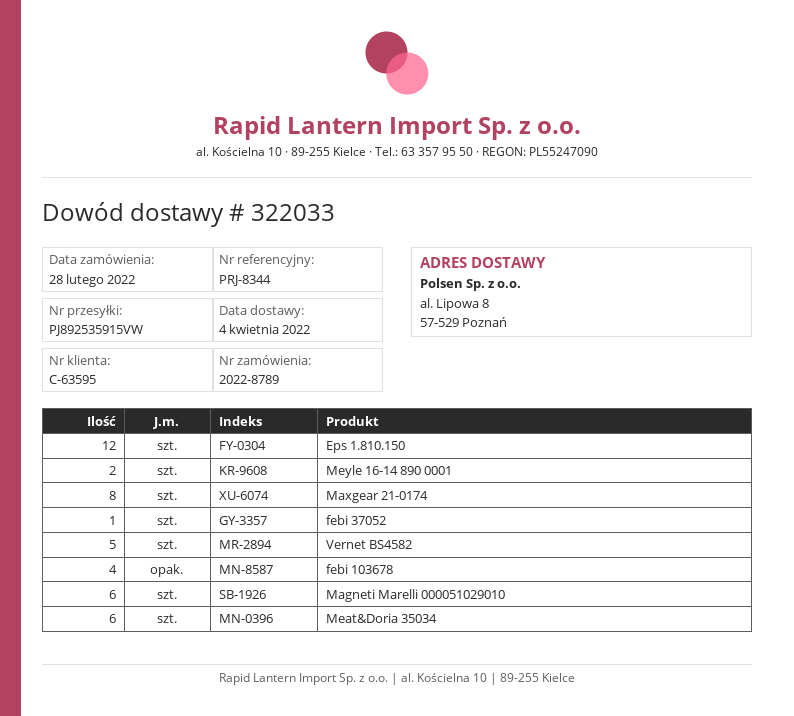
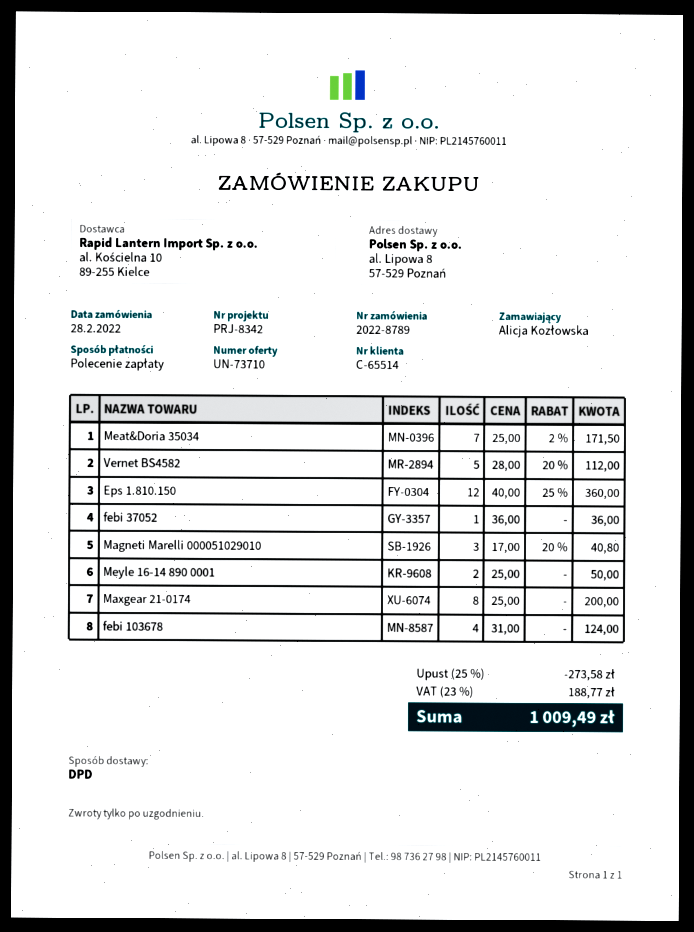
customer number: C-63595 -> C-65514
reference: PRJ-8344 -> PRJ-8342
Magneti Marelli 000051029010: 6 -> 3
Meat&Doria 35034: 6 -> 7

